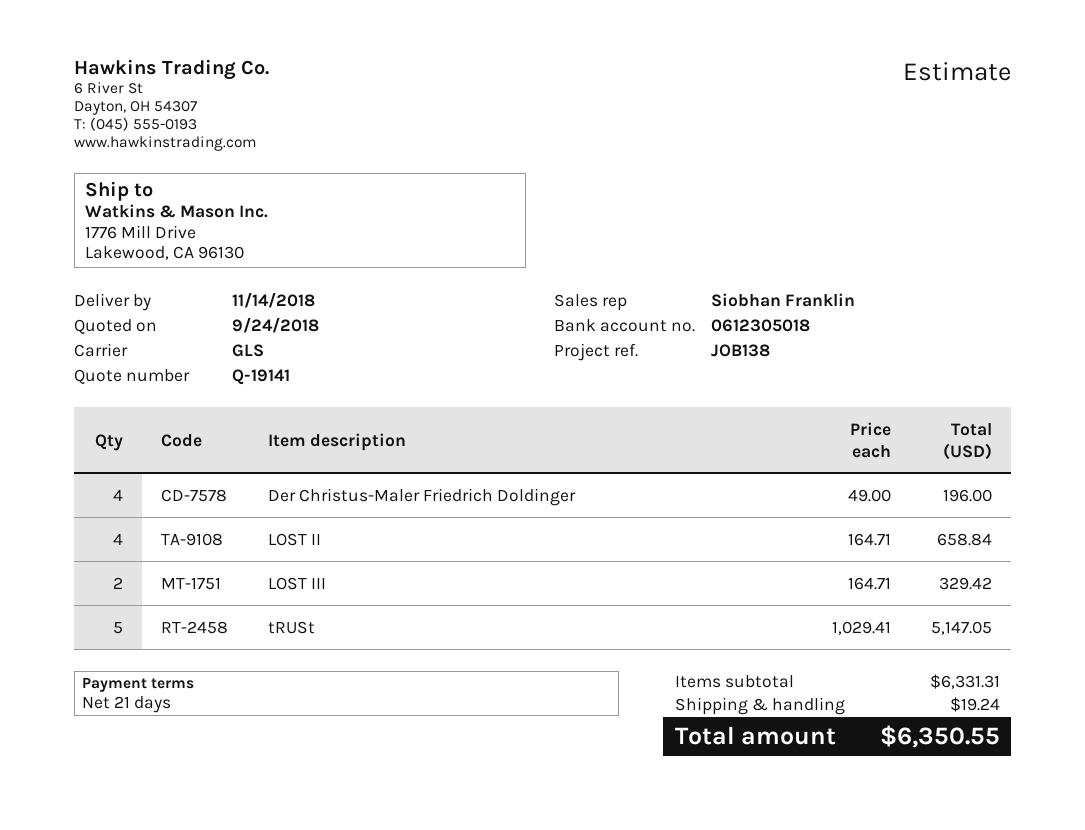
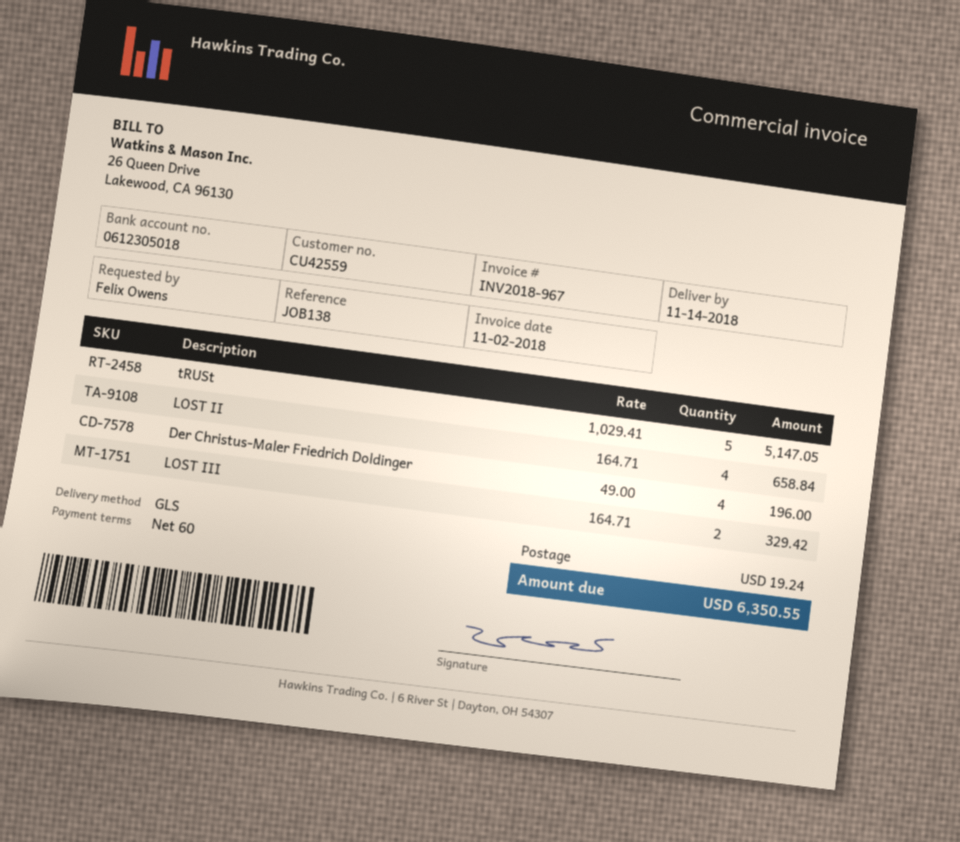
payment terms: 21 days -> 60 days

